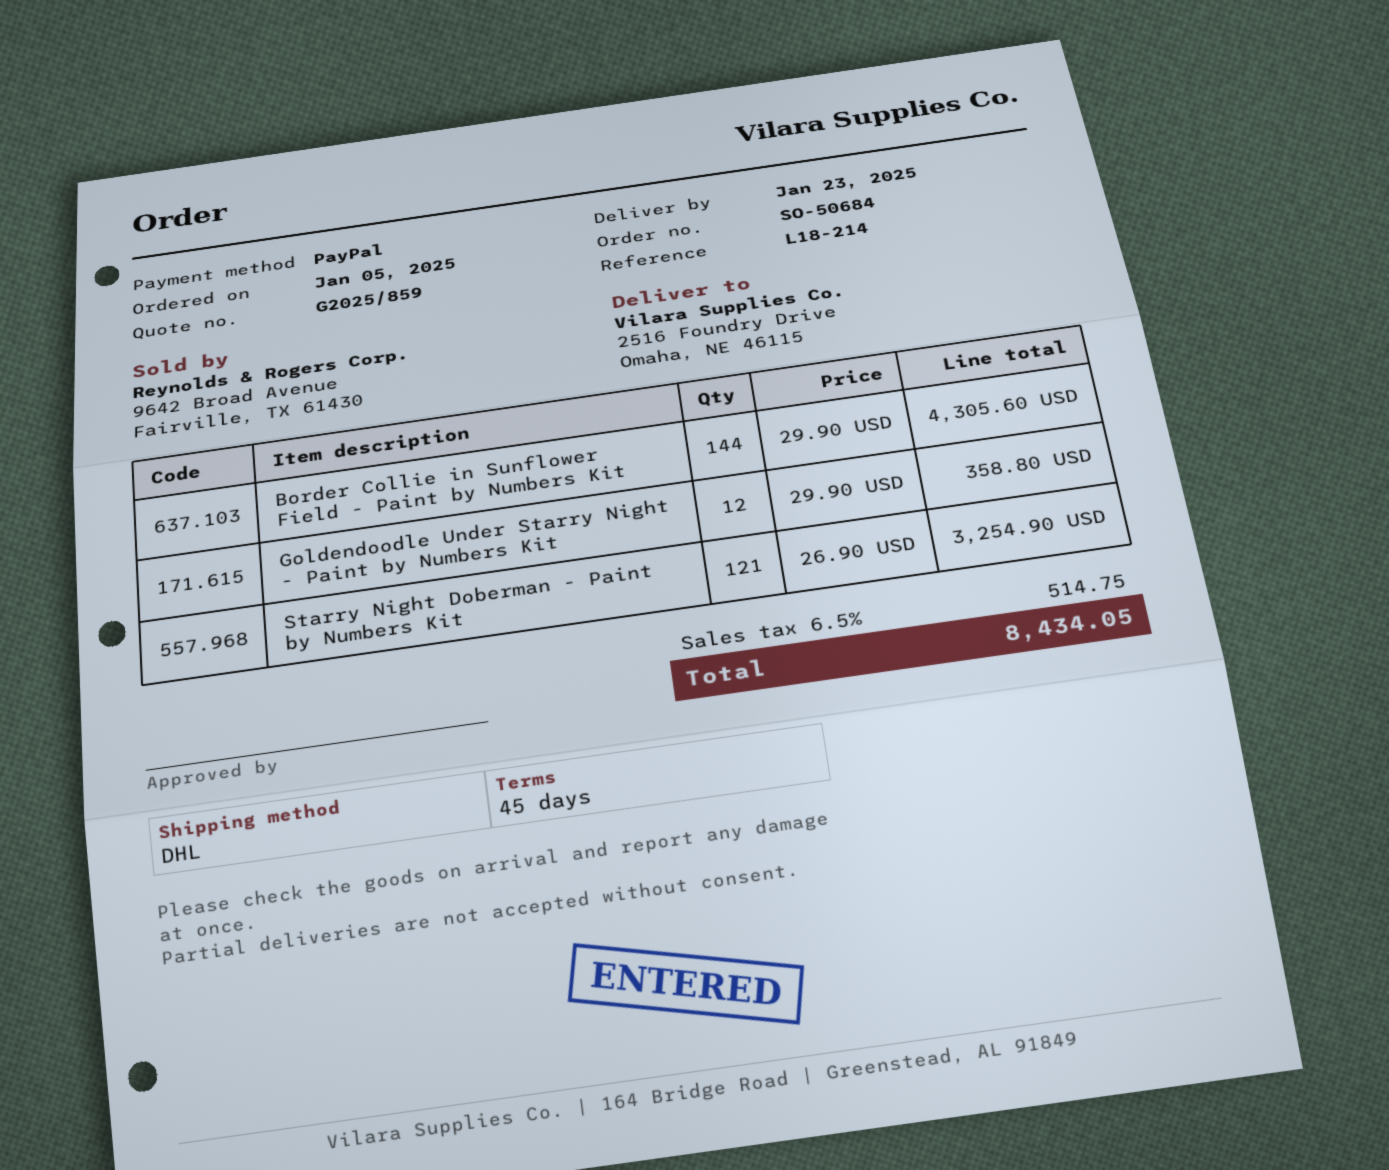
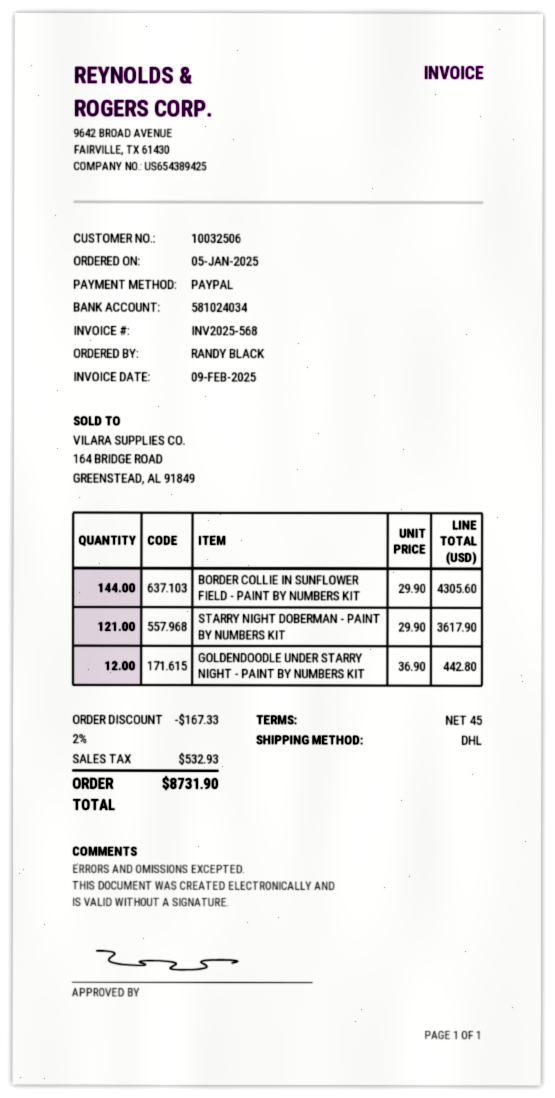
Goldendoodle Under Starry Night - Paint by Numbers Kit: 12 x 29.90 = 358.80 -> 12 x 36.90 = 442.80
Starry Night Doberman - Paint by Numbers Kit: 121 x 26.90 = 3254.90 -> 121 x 29.90 = 3617.90
discount: none -> 2% = 167.33
tax: 514.75 -> 532.93
total: 8434.05 -> 8731.90

